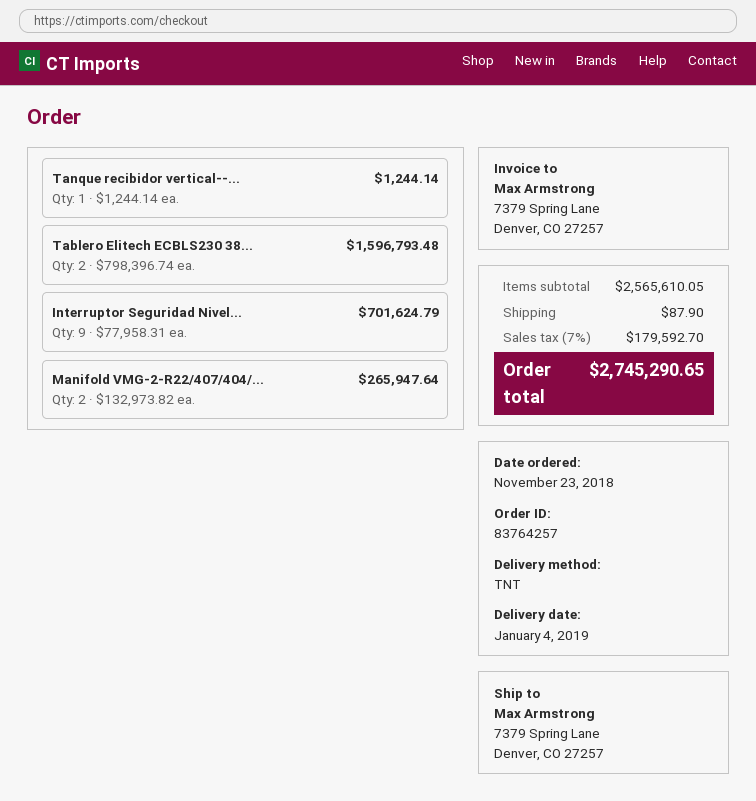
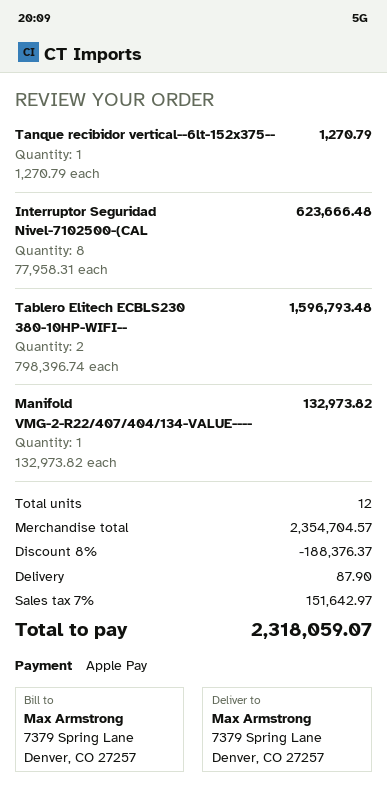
Tanque recibidor vertical--...: 1 x 1244.14 = 1244.14 -> 1 x 1270.79 = 1270.79
Interruptor Seguridad Nivel...: 9 x 77958.31 = 701624.79 -> 8 x 77958.31 = 623666.48
Manifold VMG-2-R22/407/404/...: 2 x 132973.82 = 265947.64 -> 1 x 132973.82 = 132973.82
subtotal: 2565610.05 -> 2354704.57
discount: none -> 8% = 188376.37
tax: 7% = 179592.70 -> 7% = 151642.97
total: 2745290.65 -> 2318059.07

